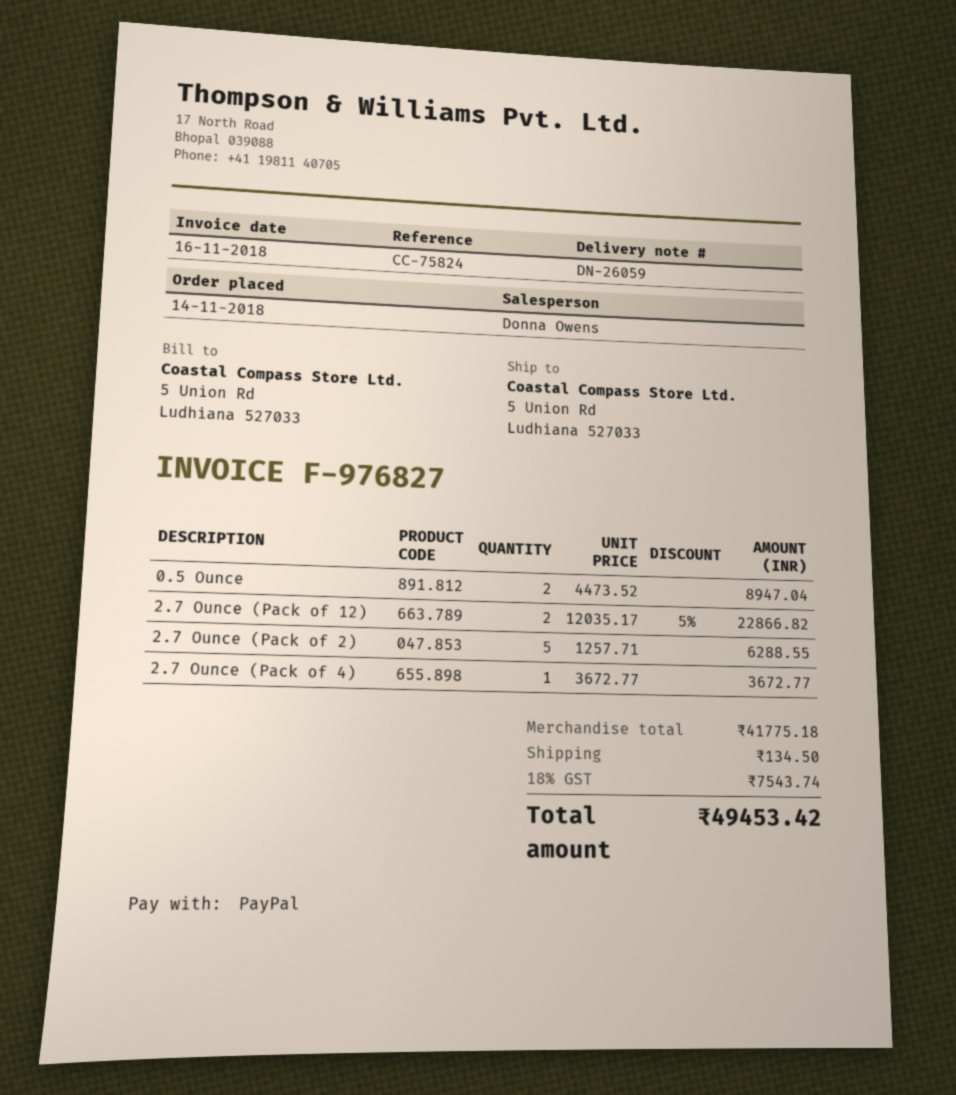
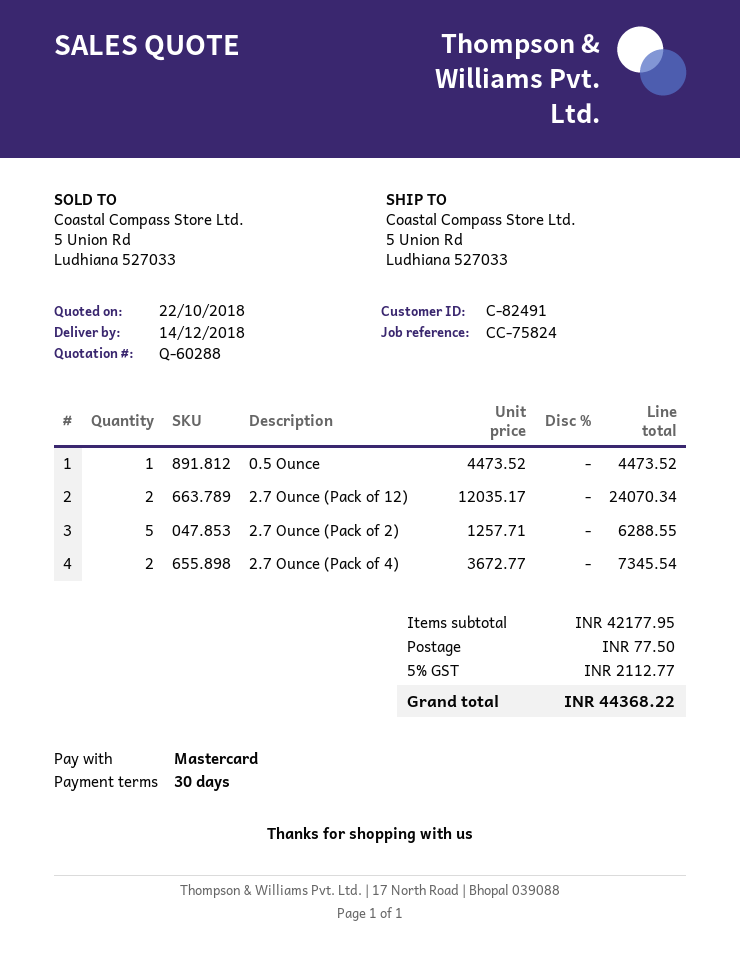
payment method: PayPal -> Mastercard
0.5 Ounce: 2 x 4473.52 = 8947.04 -> 1 x 4473.52 = 4473.52
2.7 Ounce (Pack of 12): 2 x 12035.17 - 5% = 22866.82 -> 2 x 12035.17 = 24070.34
2.7 Ounce (Pack of 4): 1 x 3672.77 = 3672.77 -> 2 x 3672.77 = 7345.54
subtotal: 41775.18 -> 42177.95
shipping: 134.50 -> 77.50
tax: 18% = 7543.74 -> 5% = 2112.77
total: 49453.42 -> 44368.22

